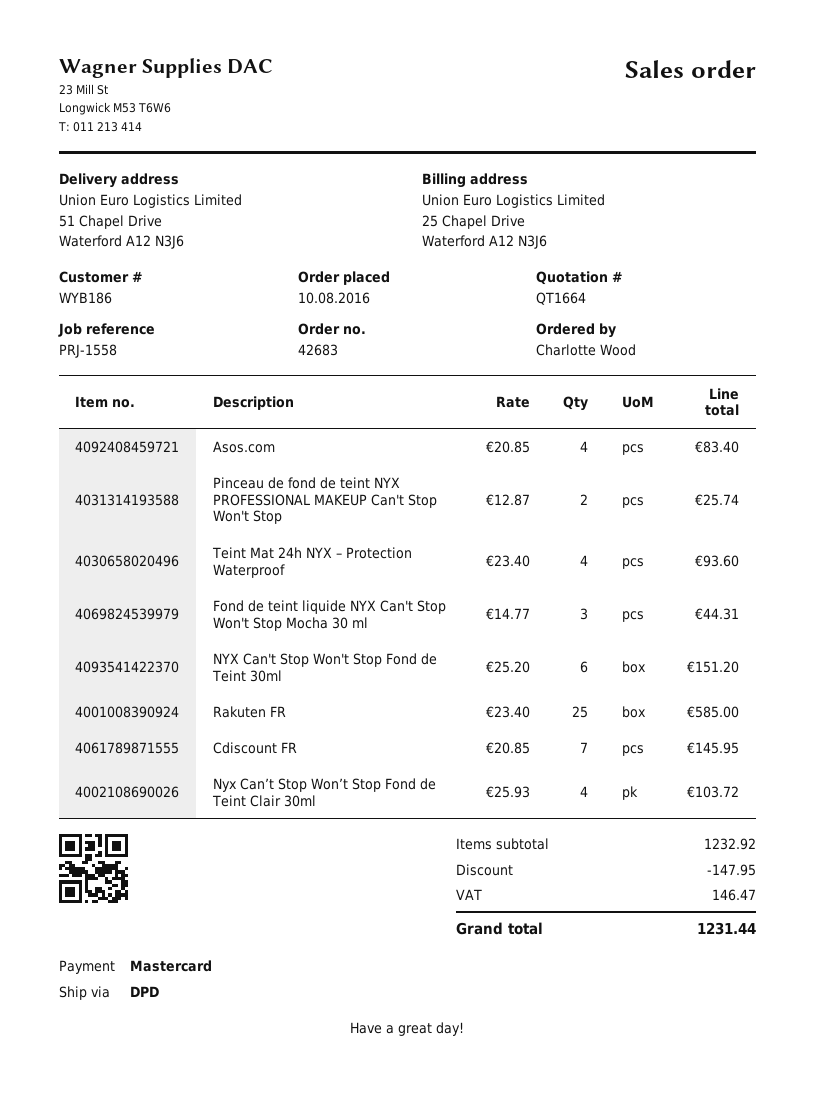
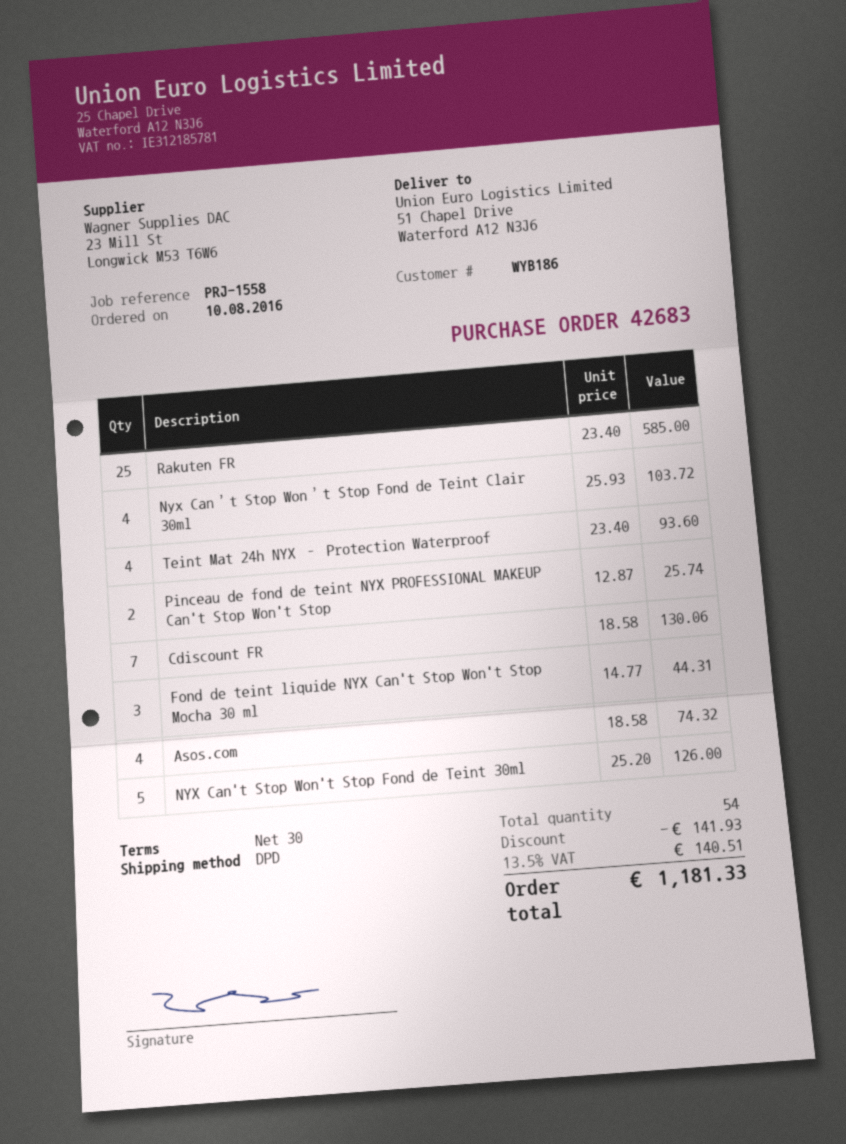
Asos.com: 4 x 20.85 = 83.40 -> 4 x 18.58 = 74.32
NYX Can't Stop Won't Stop Fond de Teint 30ml: 6 x 25.20 = 151.20 -> 5 x 25.20 = 126.00
Cdiscount FR: 7 x 20.85 = 145.95 -> 7 x 18.58 = 130.06
discount: 147.95 -> 141.93
tax: 146.47 -> 140.51
total: 1231.44 -> 1181.33

